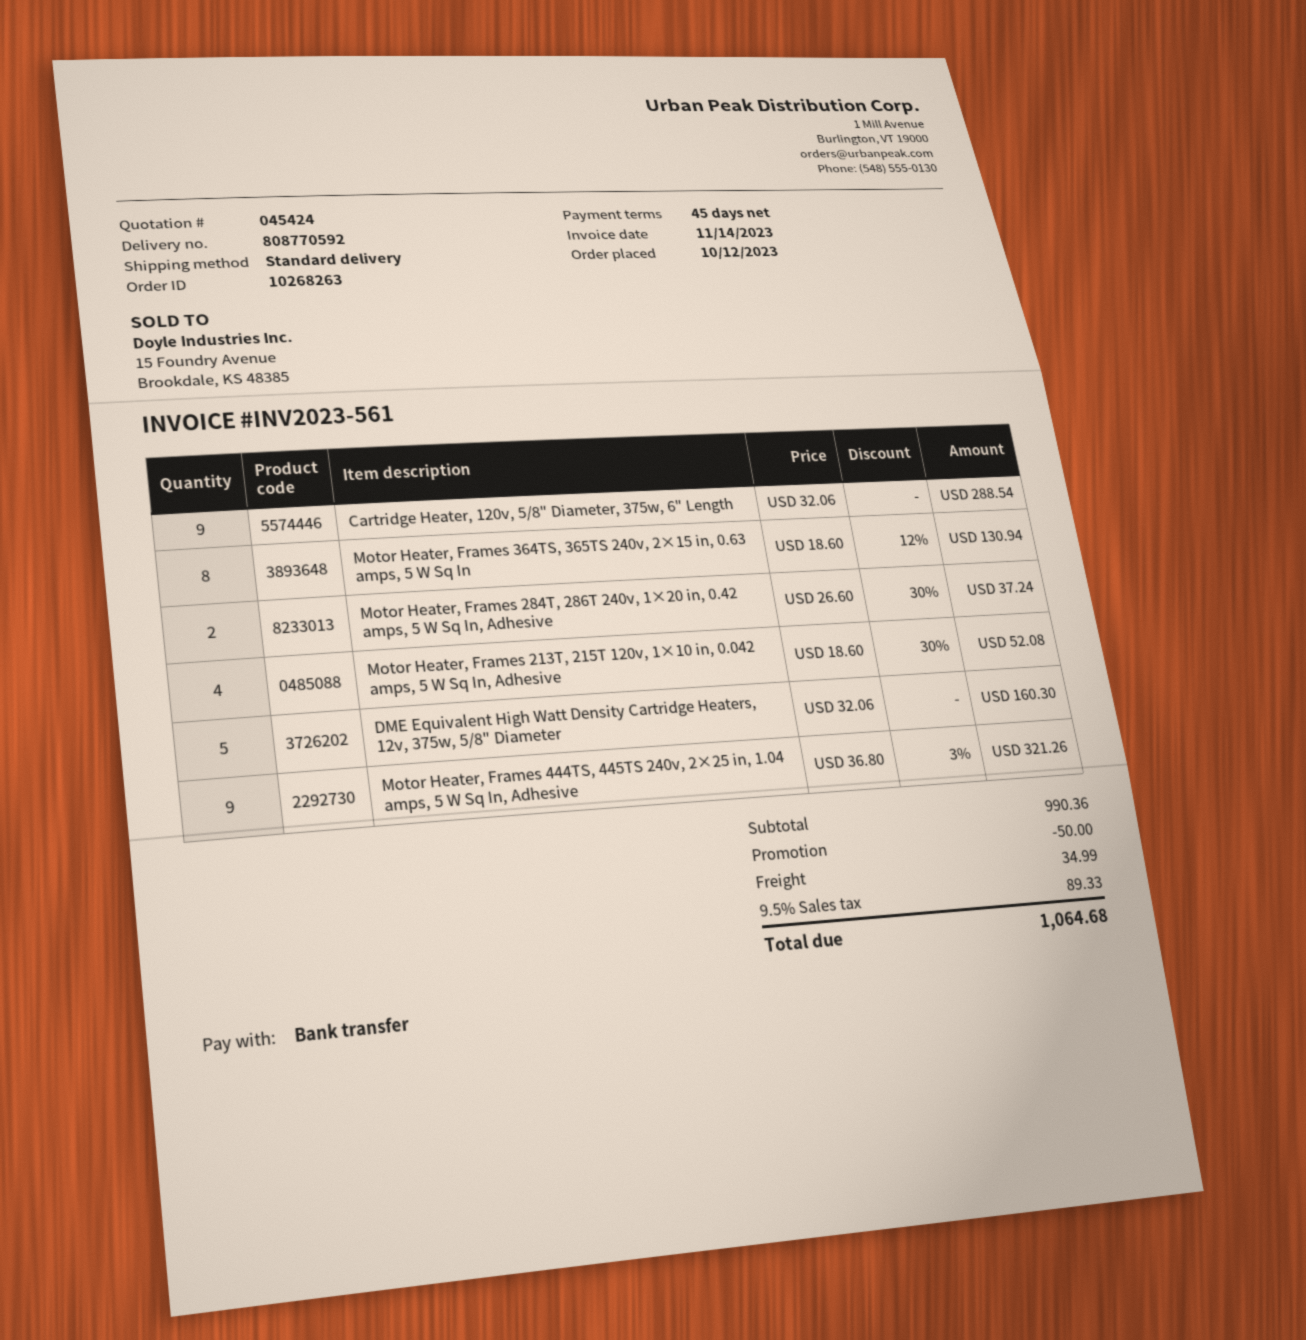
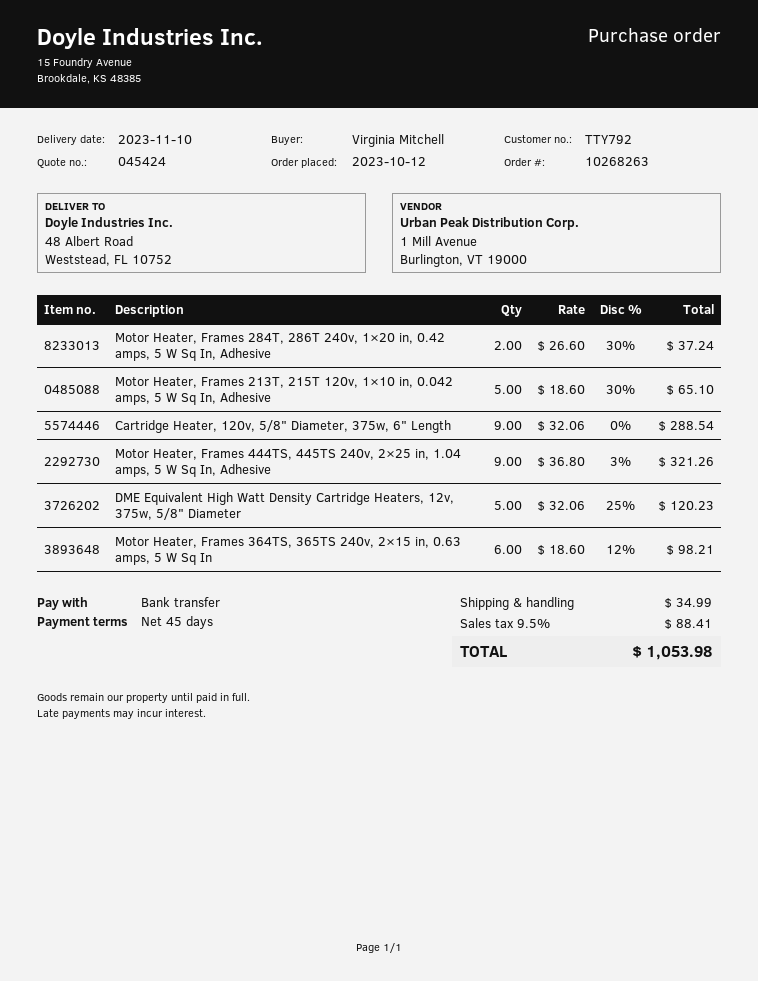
Motor Heater, Frames 364TS, 365TS 240v, 2×15 in, 0.63 amps, 5 W Sq In: 8 x 18.60 - 12% = 130.94 -> 6 x 18.60 - 12% = 98.21
Motor Heater, Frames 213T, 215T 120v, 1×10 in, 0.042 amps, 5 W Sq In, Adhesive: 4 x 18.60 - 30% = 52.08 -> 5 x 18.60 - 30% = 65.10
DME Equivalent High Watt Density Cartridge Heaters, 12v, 375w, 5/8" Diameter: 5 x 32.06 = 160.30 -> 5 x 32.06 - 25% = 120.23
discount: 50.00 -> none
tax: 9.5% = 89.33 -> 9.5% = 88.41
total: 1064.68 -> 1053.98

